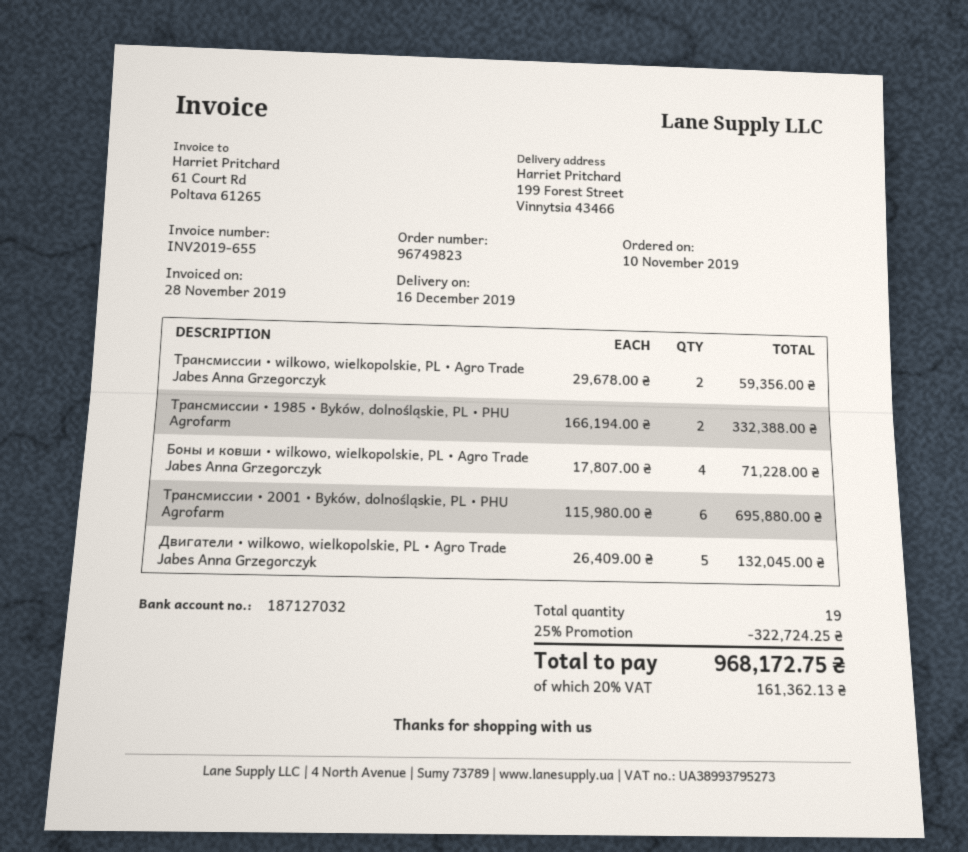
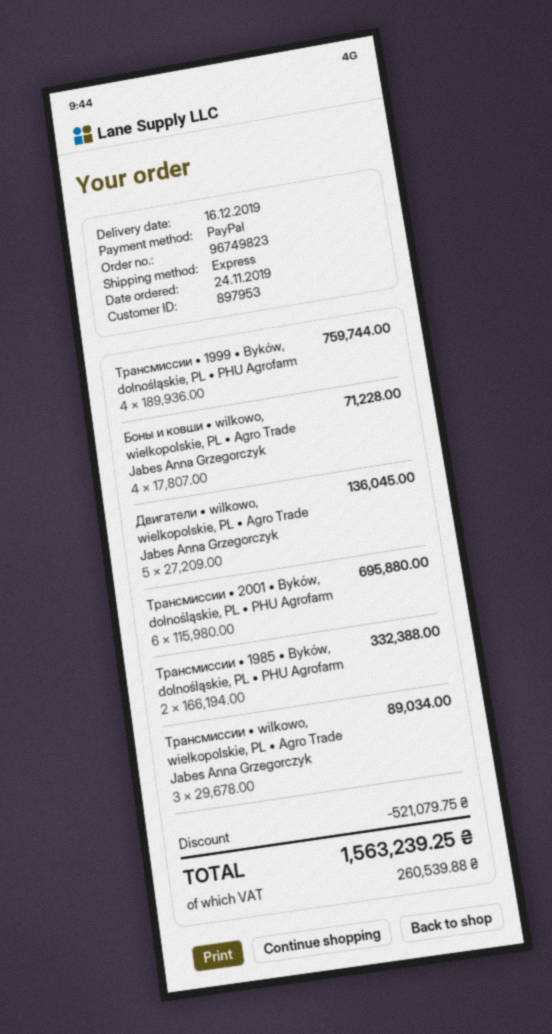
order date: 2019-11-10 -> 2019-11-24
Трансмиссии • wilkowo, wielkopolskie, PL • Agro Trade Jabes Anna Grzegorczyk: 2 x 29678.00 = 59356.00 -> 3 x 29678.00 = 89034.00
Двигатели • wilkowo, wielkopolskie, PL • Agro Trade Jabes Anna Grzegorczyk: 5 x 26409.00 = 132045.00 -> 5 x 27209.00 = 136045.00
Трансмиссии • 1999 • Byków, dolnośląskie, PL • PHU Agrofarm: none -> 4 x 189936.00 = 759744.00
discount: 322724.25 -> 521079.75
tax: 161362.13 -> 260539.88
total: 968172.75 -> 1563239.25

